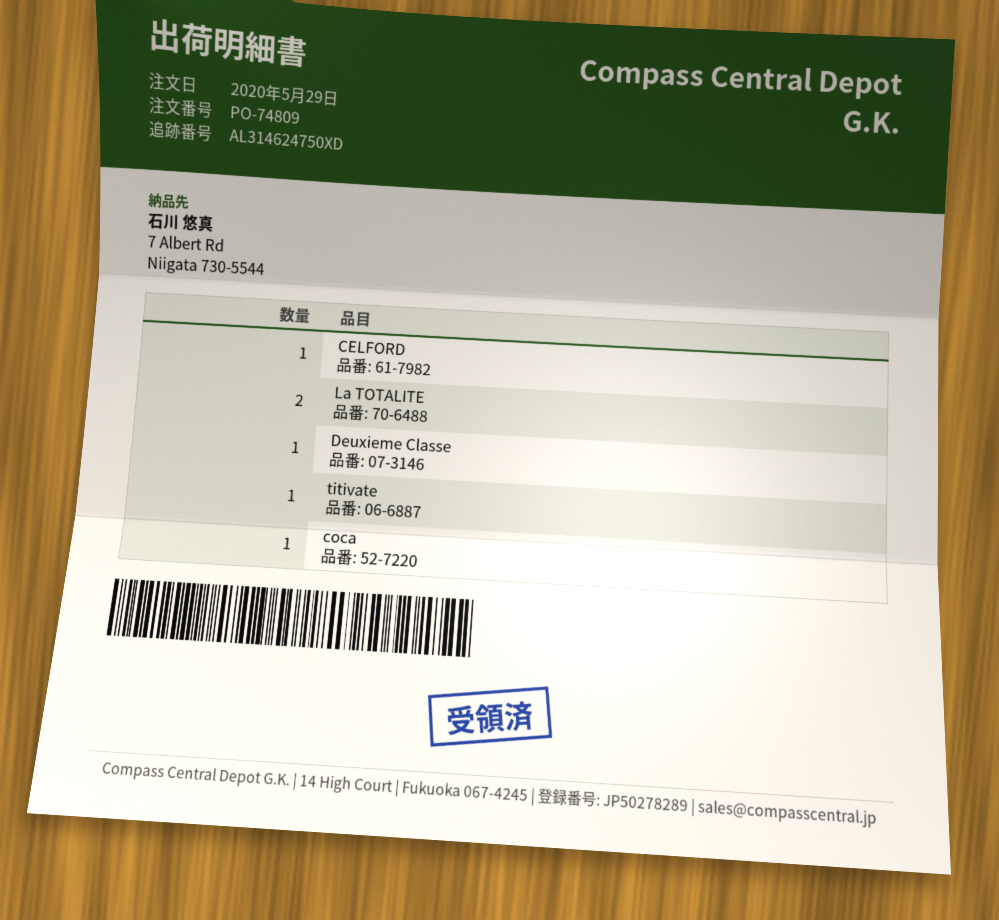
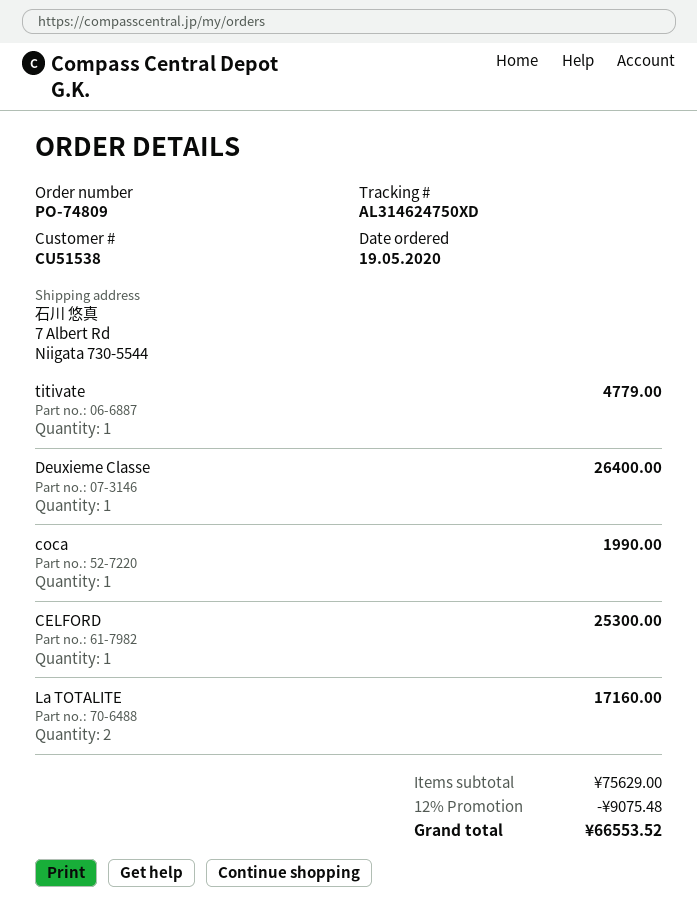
order date: 2020-05-29 -> 2020-05-19

